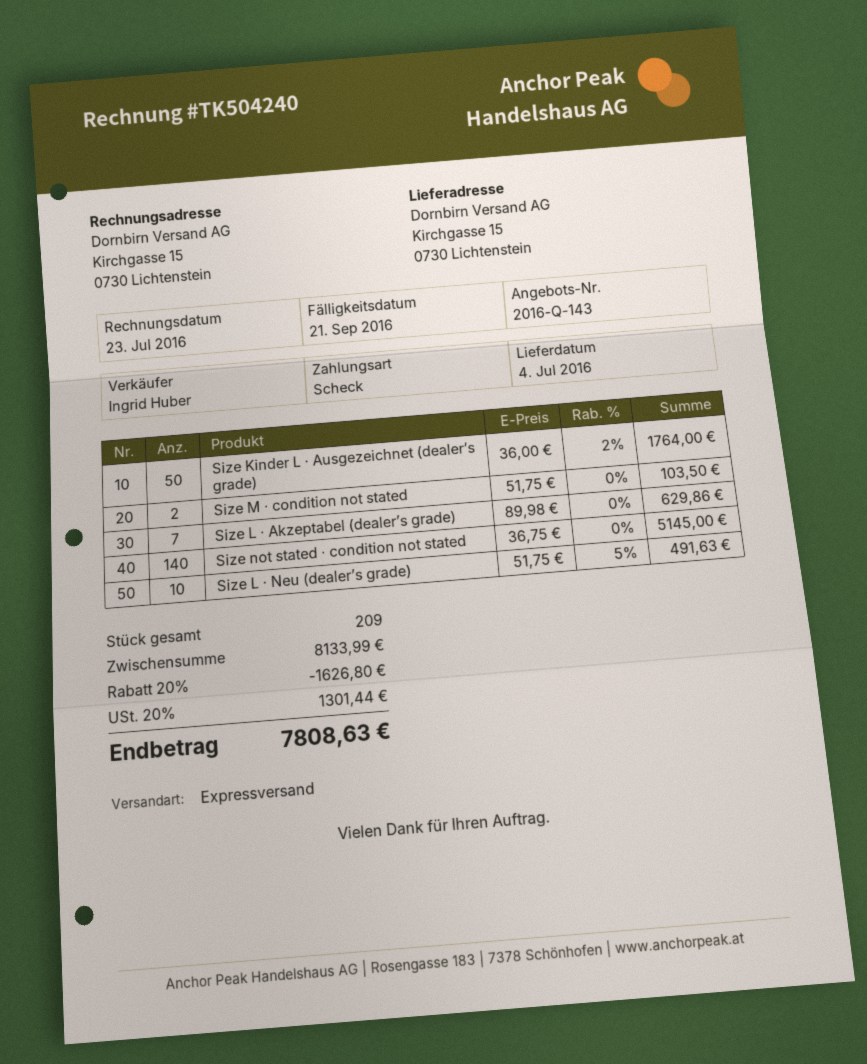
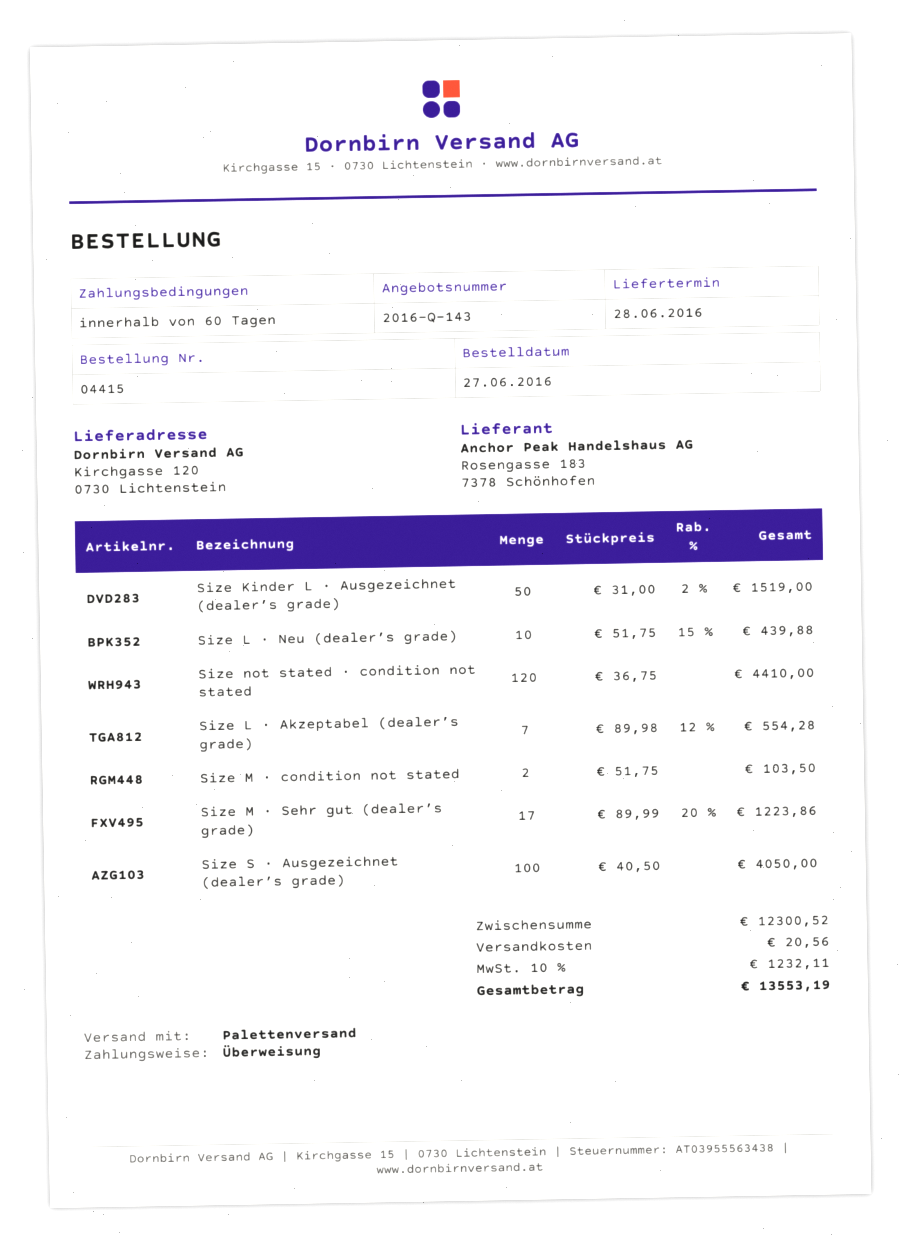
delivery date: 2016-07-04 -> 2016-06-28
payment method: cheque -> bank transfer
shipping method: express -> pallet freight
ship to: Kirchgasse 15, 0730 Lichtenstein -> Kirchgasse 120, 0730 Lichtenstein
Size Kinder L · Ausgezeichnet (dealer’s grade): 50 x 36.00 - 2% = 1764.00 -> 50 x 31.00 - 2% = 1519.00
Size L · Akzeptabel (dealer’s grade): 7 x 89.98 = 629.86 -> 7 x 89.98 - 12% = 554.28
Size not stated · condition not stated: 140 x 36.75 = 5145.00 -> 120 x 36.75 = 4410.00
Size L · Neu (dealer’s grade): 10 x 51.75 - 5% = 491.63 -> 10 x 51.75 - 15% = 439.88
Size M · Sehr gut (dealer’s grade): none -> 17 x 89.99 - 20% = 1223.86
Size S · Ausgezeichnet (dealer’s grade): none -> 100 x 40.50 = 4050.00
subtotal: 8133.99 -> 12300.52
discount: 20% = 1626.80 -> none
shipping: none -> 20.56
tax: 20% = 1301.44 -> 10% = 1232.11
total: 7808.63 -> 13553.19

